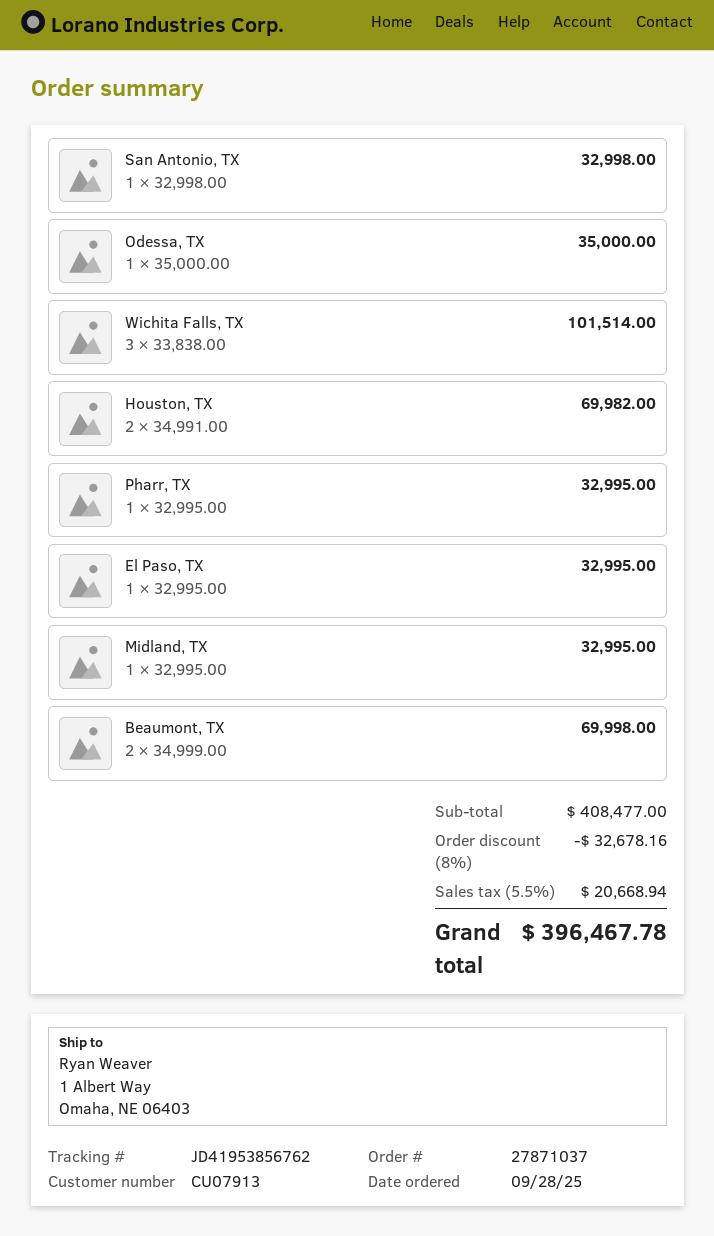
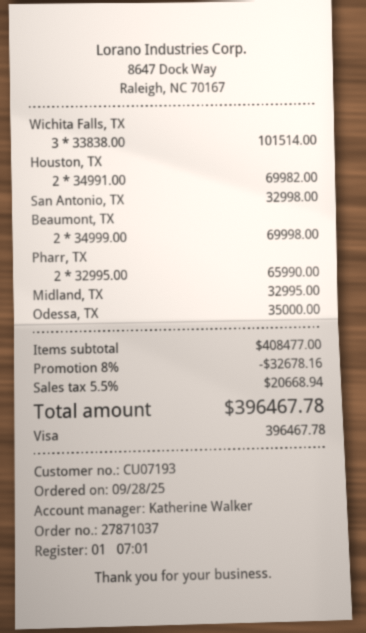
customer number: CU07913 -> CU07193
Pharr, TX: 1 x 32995.00 = 32995.00 -> 2 x 32995.00 = 65990.00
El Paso, TX: 1 x 32995.00 = 32995.00 -> none

